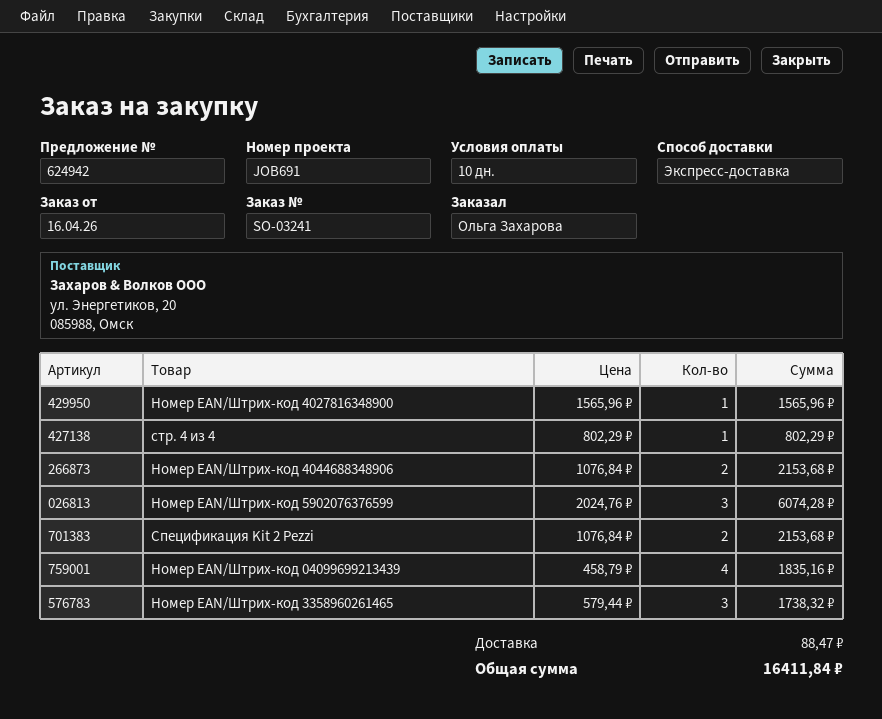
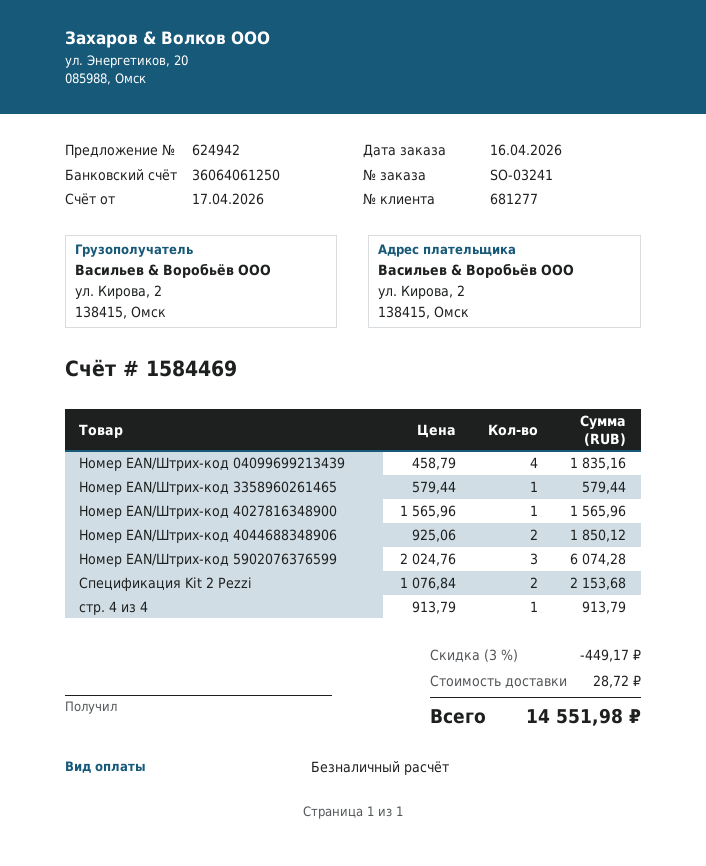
стр. 4 из 4: 1 x 802.29 = 802.29 -> 1 x 913.79 = 913.79
Номер EAN/Штрих-код 4044688348906: 2 x 1076.84 = 2153.68 -> 2 x 925.06 = 1850.12
Номер EAN/Штрих-код 3358960261465: 3 x 579.44 = 1738.32 -> 1 x 579.44 = 579.44
discount: none -> 3% = 449.17
shipping: 88.47 -> 28.72
total: 16411.84 -> 14551.98

